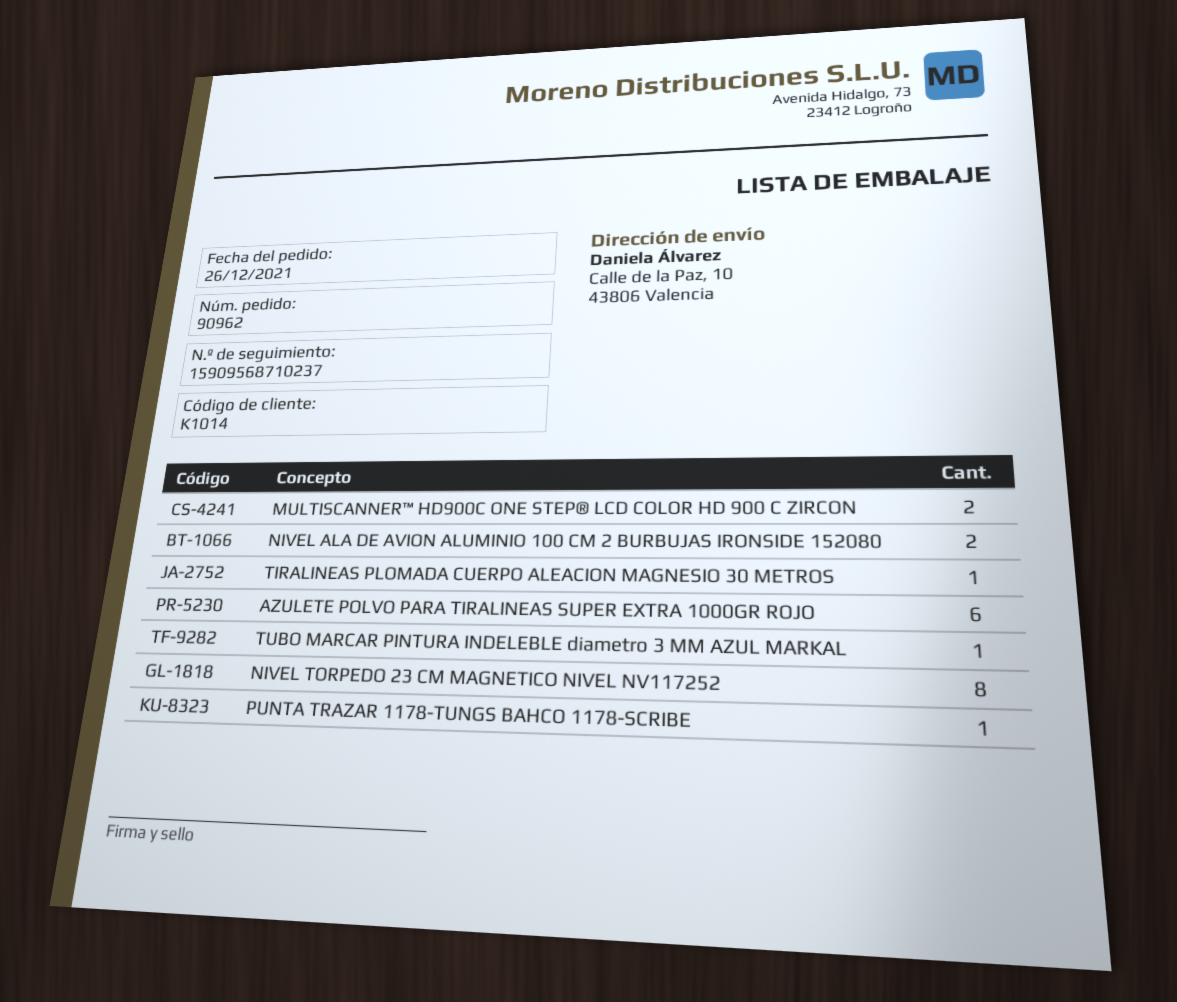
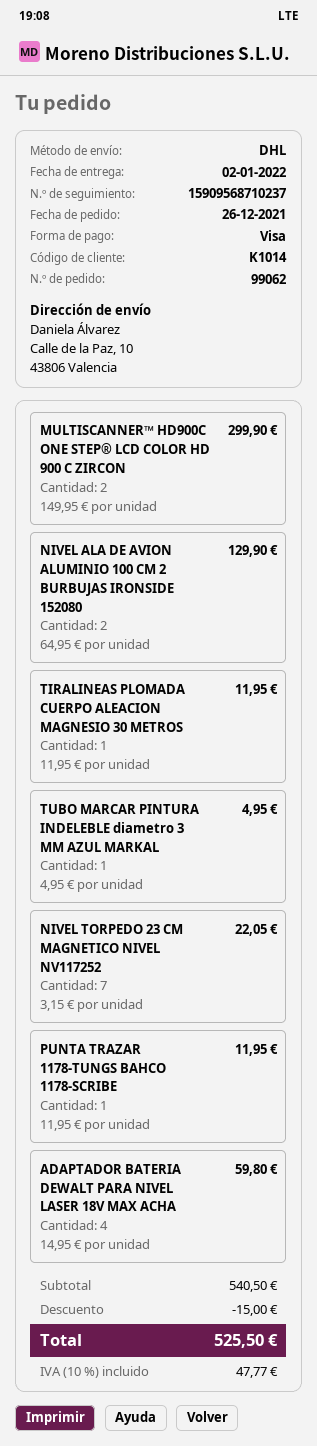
order number: 90962 -> 99062
AZULETE POLVO PARA TIRALINEAS SUPER EXTRA 1000GR ROJO: 6 -> none
NIVEL TORPEDO 23 CM MAGNETICO NIVEL NV117252: 8 -> 7
ADAPTADOR BATERIA DEWALT PARA NIVEL LASER 18V MAX ACHA: none -> 4

